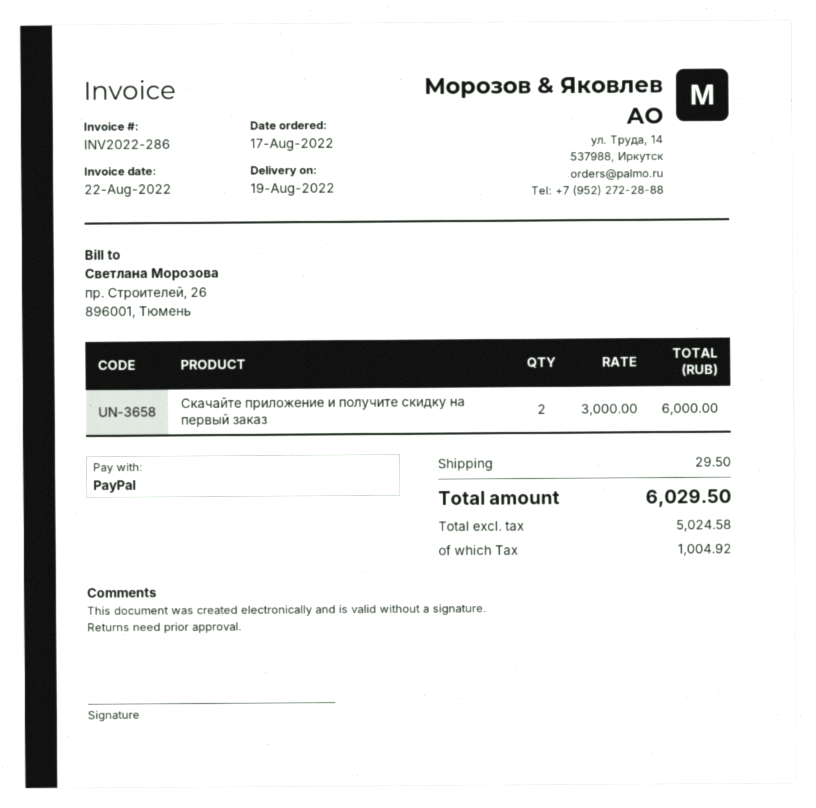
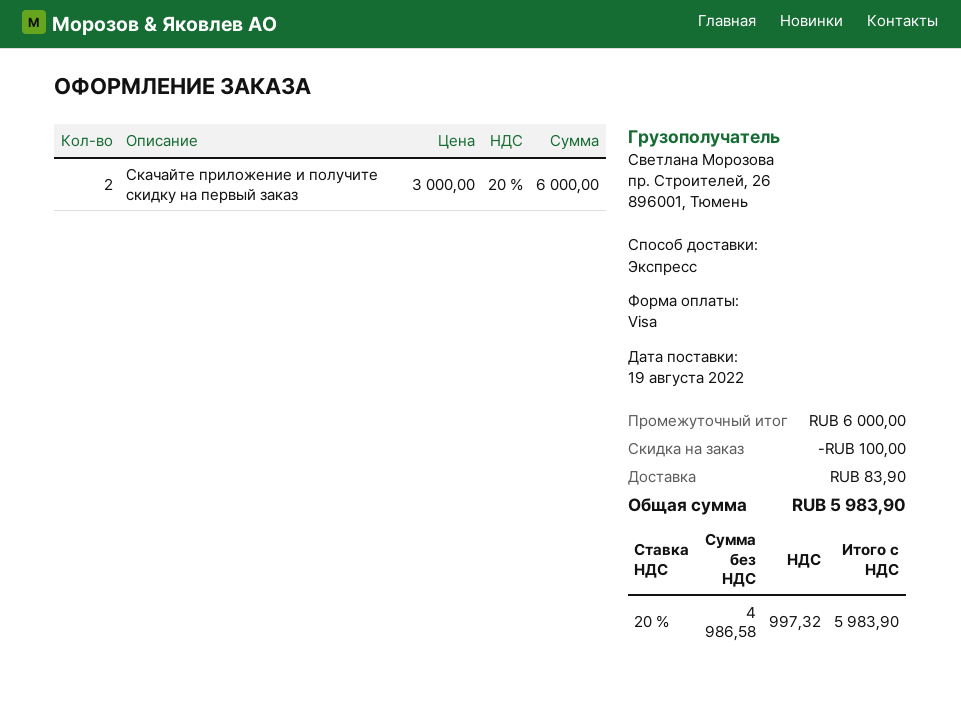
payment method: PayPal -> Visa
discount: none -> 100.00
shipping: 29.50 -> 83.90
net: 5024.58 -> 4986.58
tax: 1004.92 -> 997.32
total: 6029.50 -> 5983.90

